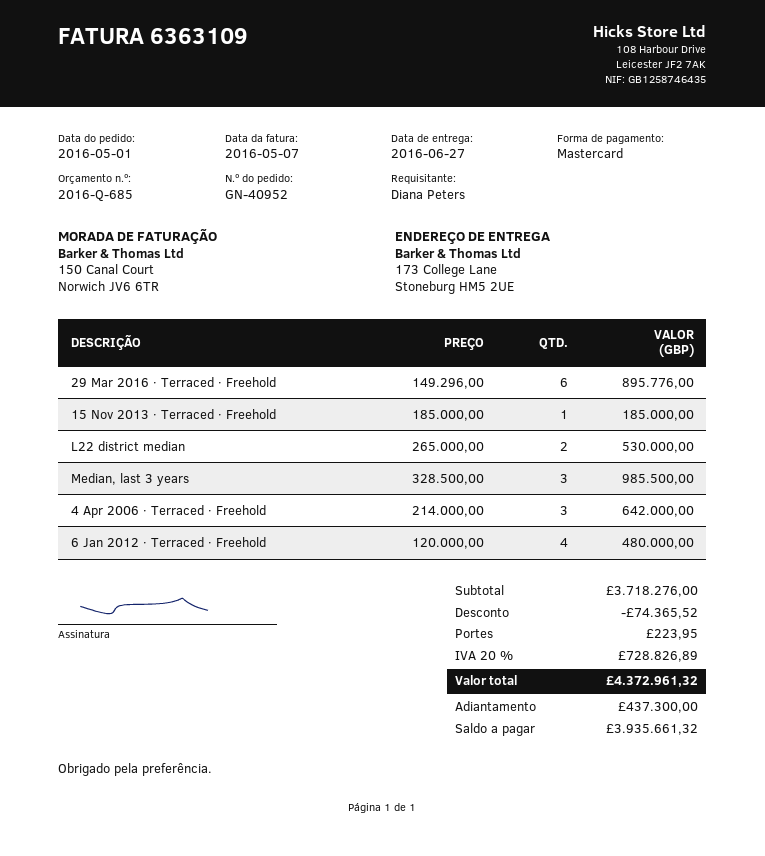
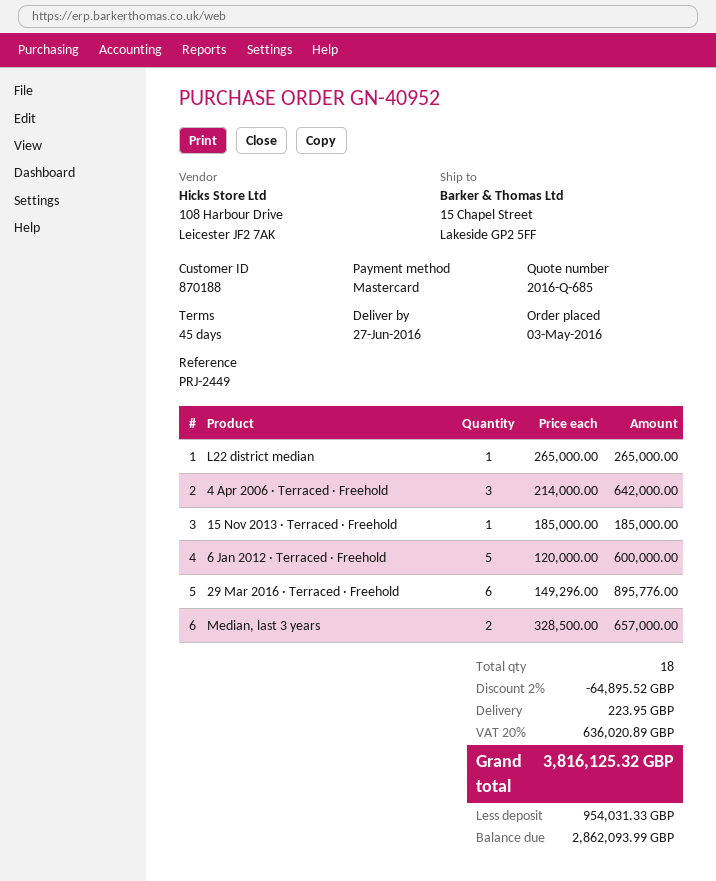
order date: 2016-05-01 -> 2016-05-03
ship to: 173 College Lane, Stoneburg HM5 2UE -> 15 Chapel Street, Lakeside GP2 5FF
L22 district median: 2 x 265000.00 = 530000.00 -> 1 x 265000.00 = 265000.00
Median, last 3 years: 3 x 328500.00 = 985500.00 -> 2 x 328500.00 = 657000.00
6 Jan 2012 · Terraced · Freehold: 4 x 120000.00 = 480000.00 -> 5 x 120000.00 = 600000.00
discount: 74365.52 -> 64895.52
tax: 20% = 728826.89 -> 20% = 636020.89
total: 4372961.32 -> 3816125.32
deposit: 437300.00 -> 954031.33
balance: 3935661.32 -> 2862093.99

